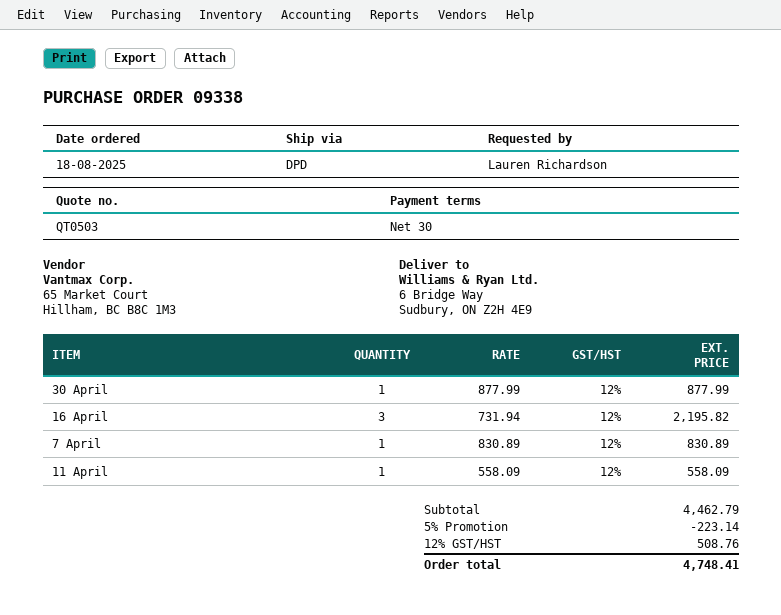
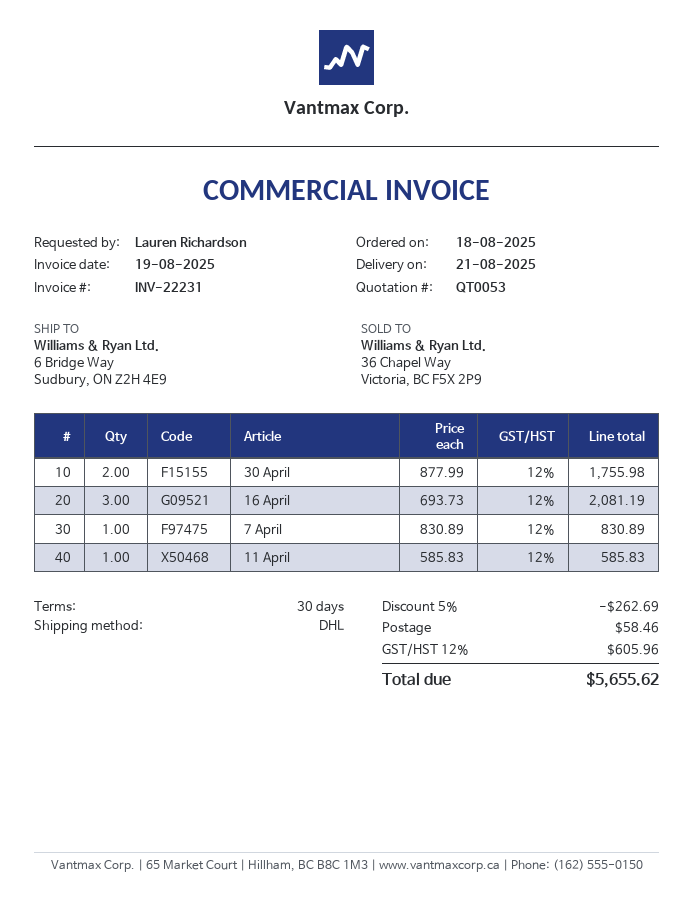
quote number: QT0503 -> QT0053
shipping method: DPD -> DHL
30 April: 1 x 877.99 = 877.99 -> 2 x 877.99 = 1755.98
16 April: 3 x 731.94 = 2195.82 -> 3 x 693.73 = 2081.19
11 April: 1 x 558.09 = 558.09 -> 1 x 585.83 = 585.83
discount: 5% = 223.14 -> 5% = 262.69
shipping: none -> 58.46
tax: 12% = 508.76 -> 12% = 605.96
total: 4748.41 -> 5655.62

